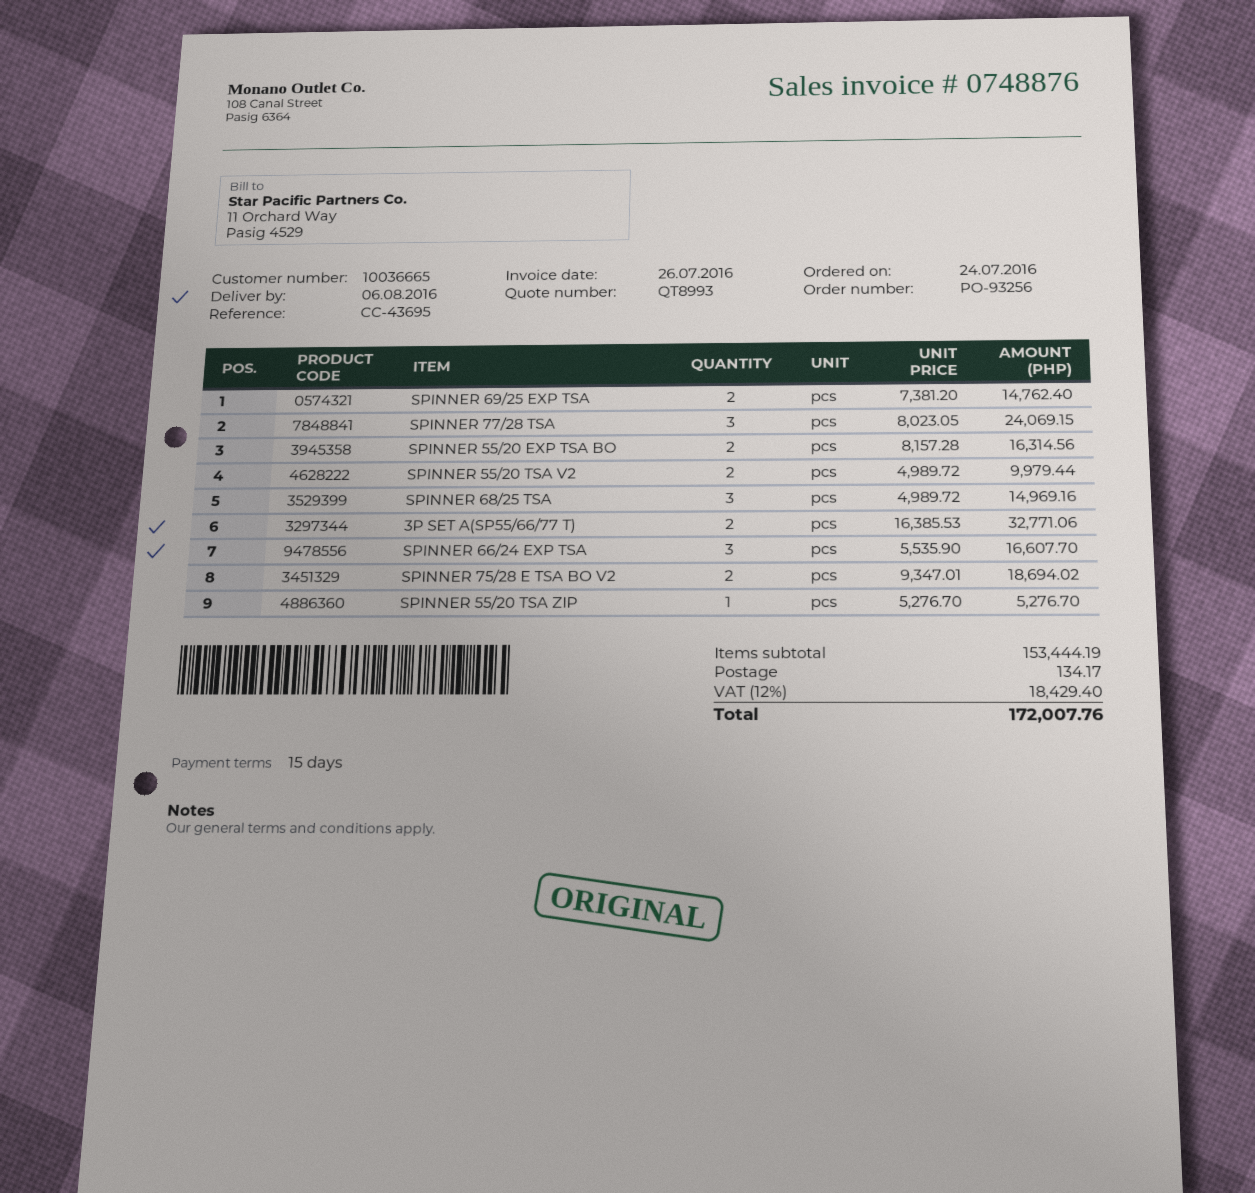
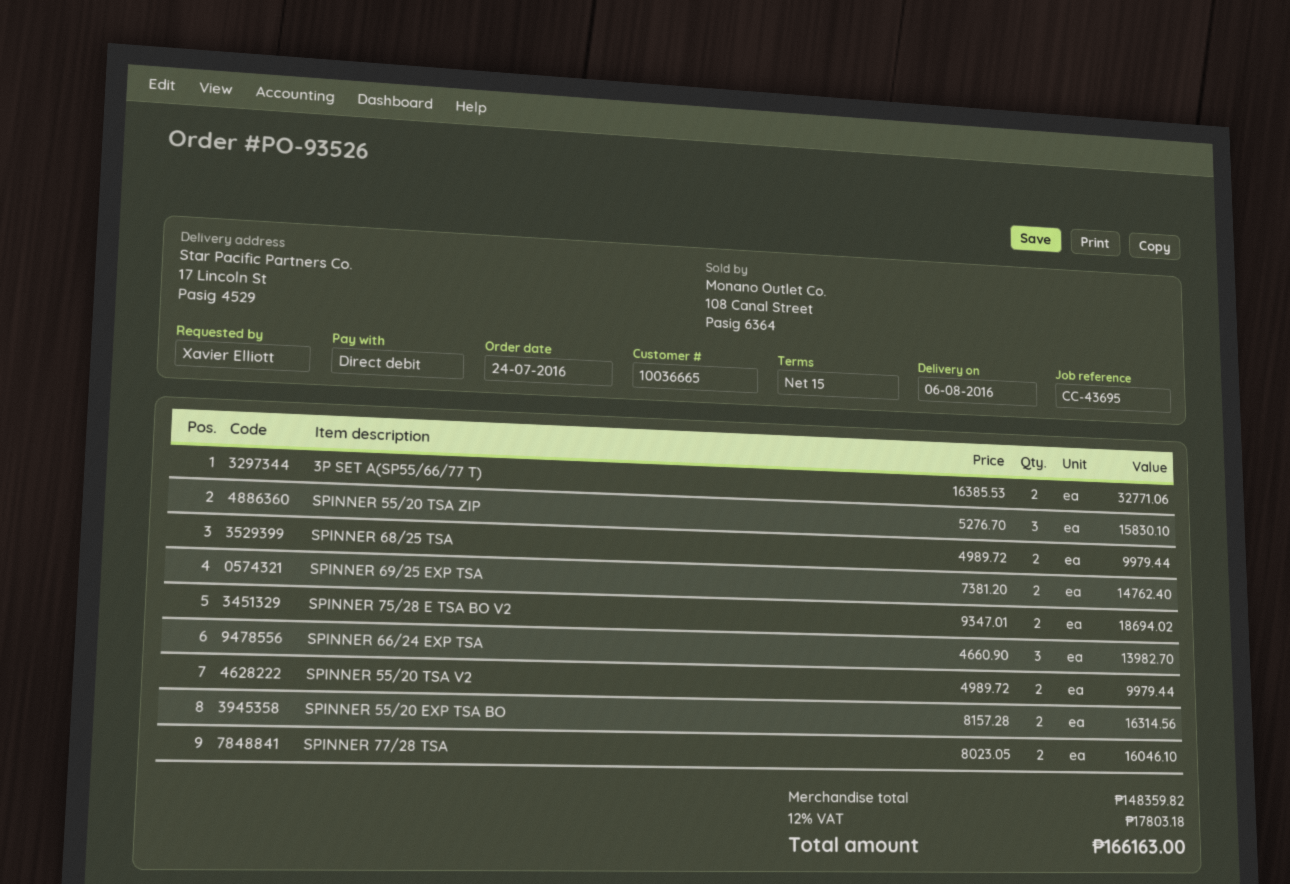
order number: PO-93256 -> PO-93526
SPINNER 77/28 TSA: 3 x 8023.05 = 24069.15 -> 2 x 8023.05 = 16046.10
SPINNER 68/25 TSA: 3 x 4989.72 = 14969.16 -> 2 x 4989.72 = 9979.44
SPINNER 66/24 EXP TSA: 3 x 5535.90 = 16607.70 -> 3 x 4660.90 = 13982.70
SPINNER 55/20 TSA ZIP: 1 x 5276.70 = 5276.70 -> 3 x 5276.70 = 15830.10
subtotal: 153444.19 -> 148359.82
shipping: 134.17 -> none
tax: 12% = 18429.40 -> 12% = 17803.18
total: 172007.76 -> 166163.00

